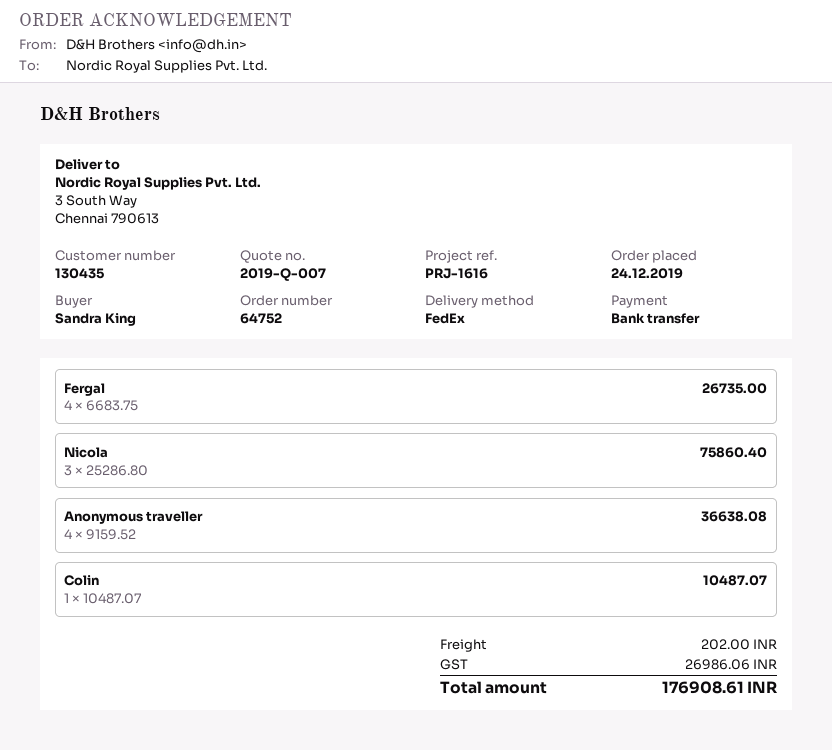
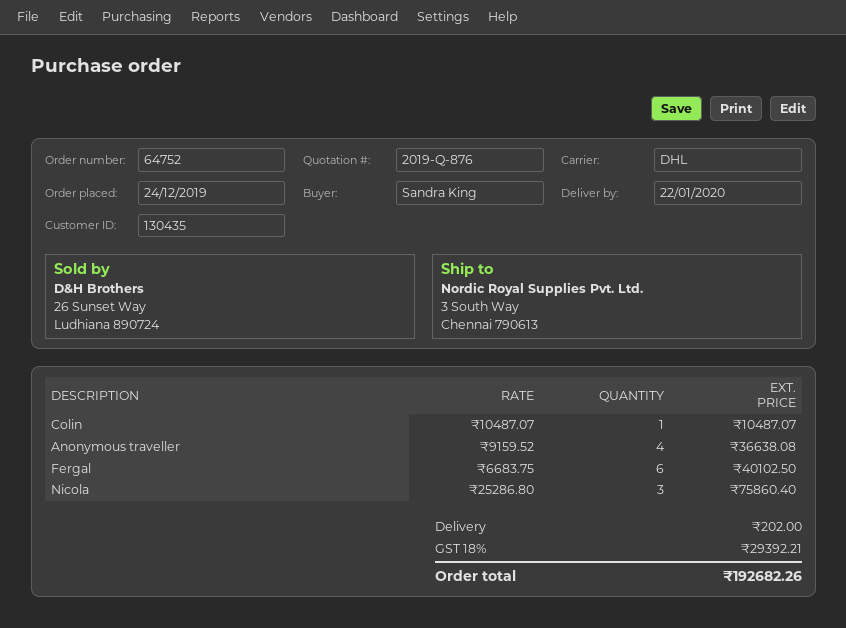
quote number: 2019-Q-007 -> 2019-Q-876
shipping method: FedEx -> DHL
Fergal: 4 x 6683.75 = 26735.00 -> 6 x 6683.75 = 40102.50
tax: 26986.06 -> 29392.21
total: 176908.61 -> 192682.26

